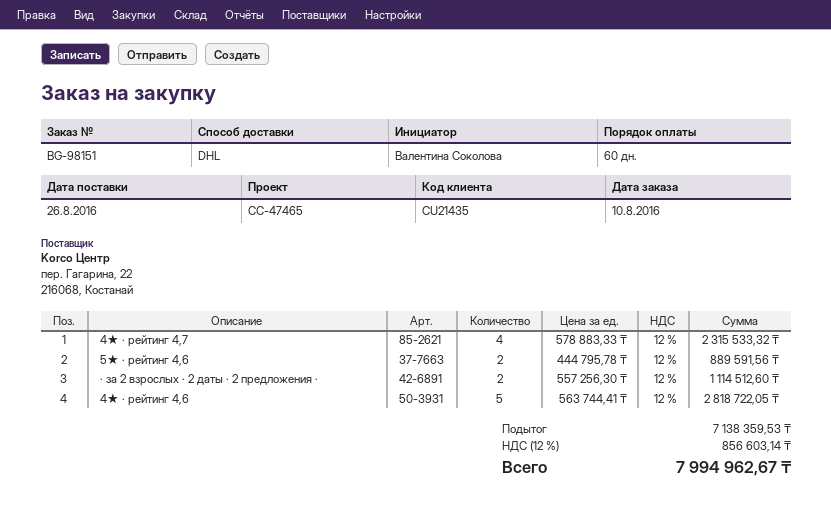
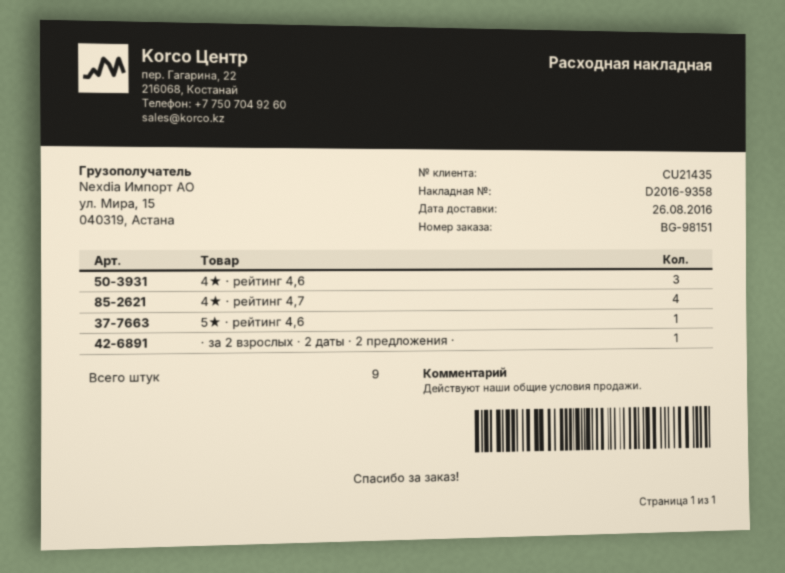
5★ · рейтинг 4,6: 2 -> 1
· за 2 взрослых · 2 даты · 2 предложения ·: 2 -> 1
4★ · рейтинг 4,6: 5 -> 3

